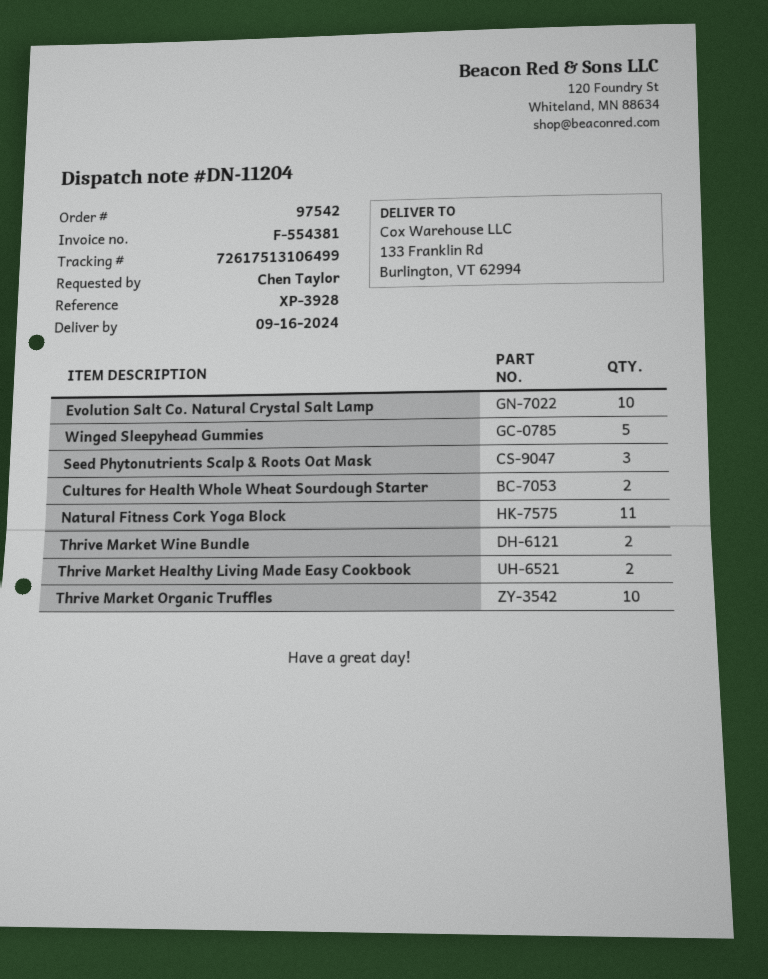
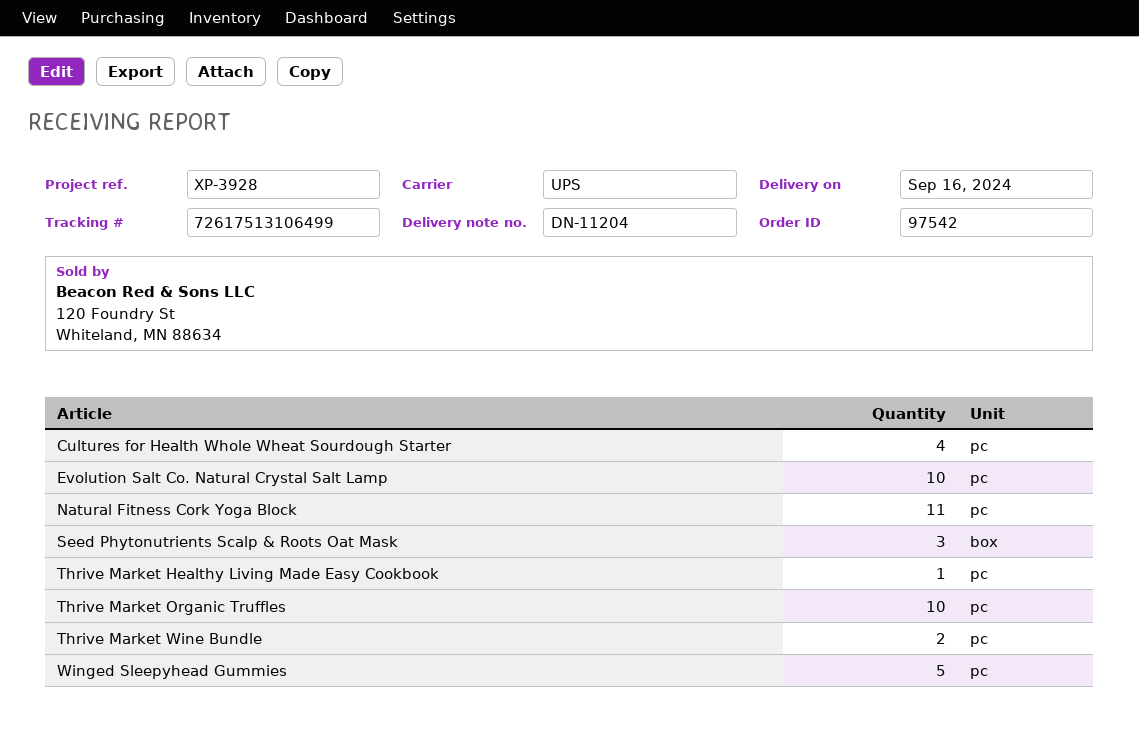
Cultures for Health Whole Wheat Sourdough Starter: 2 -> 4
Thrive Market Healthy Living Made Easy Cookbook: 2 -> 1

